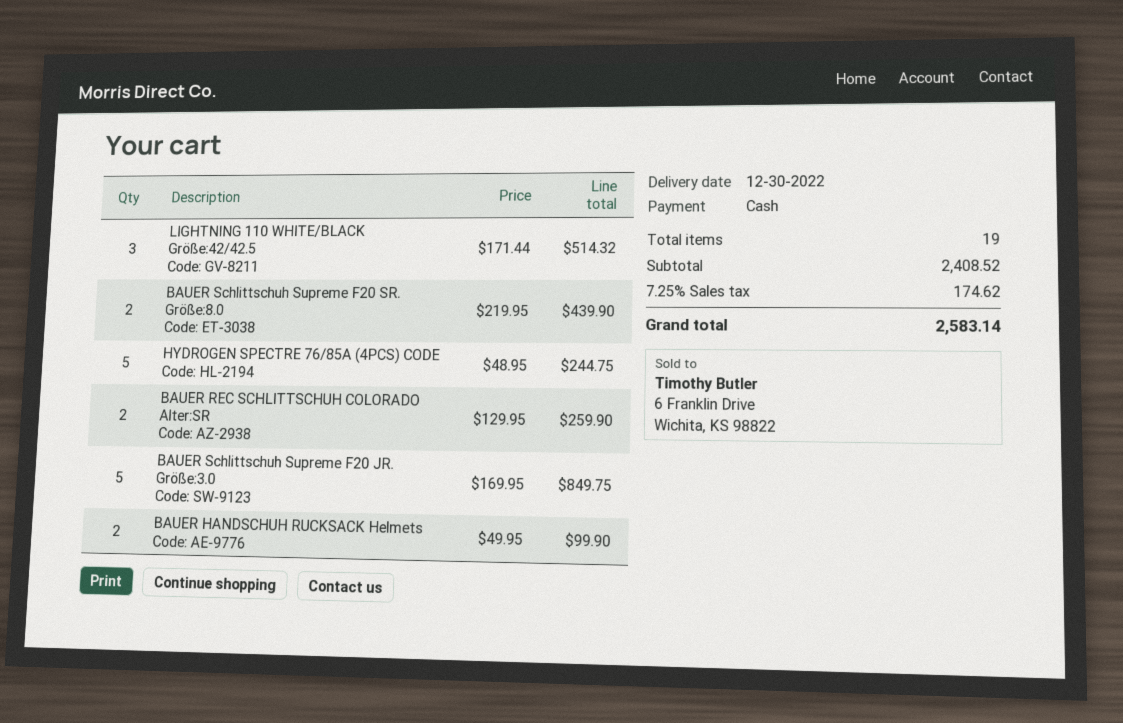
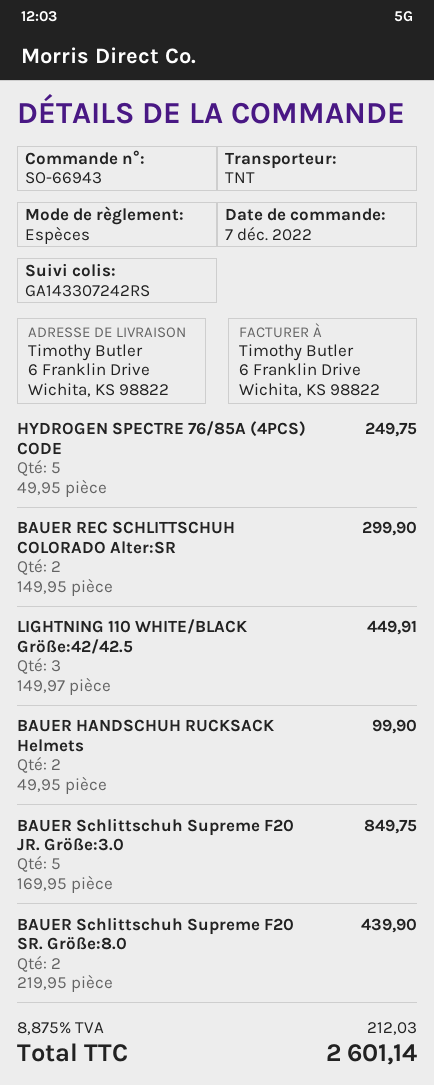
LIGHTNING 110 WHITE/BLACK Größe:42/42.5: 3 x 171.44 = 514.32 -> 3 x 149.97 = 449.91
HYDROGEN SPECTRE 76/85A (4PCS) CODE: 5 x 48.95 = 244.75 -> 5 x 49.95 = 249.75
BAUER REC SCHLITTSCHUH COLORADO Alter:SR: 2 x 129.95 = 259.90 -> 2 x 149.95 = 299.90
tax: 7.25% = 174.62 -> 8.875% = 212.03
total: 2583.14 -> 2601.14

